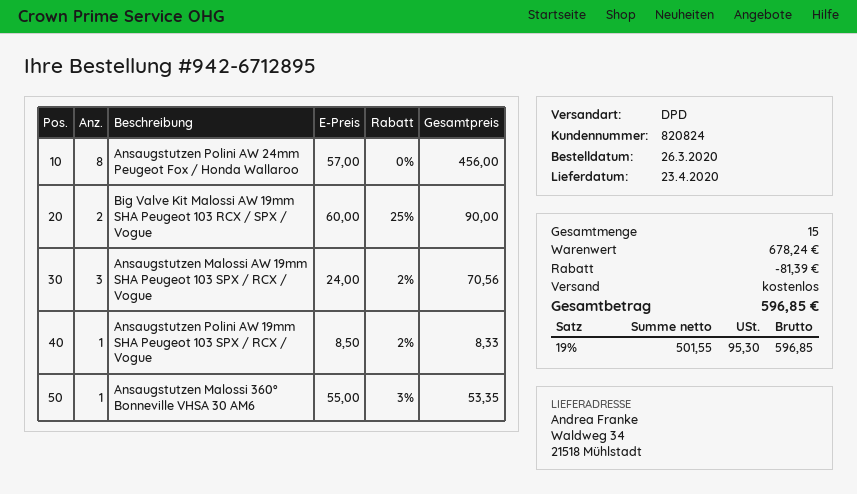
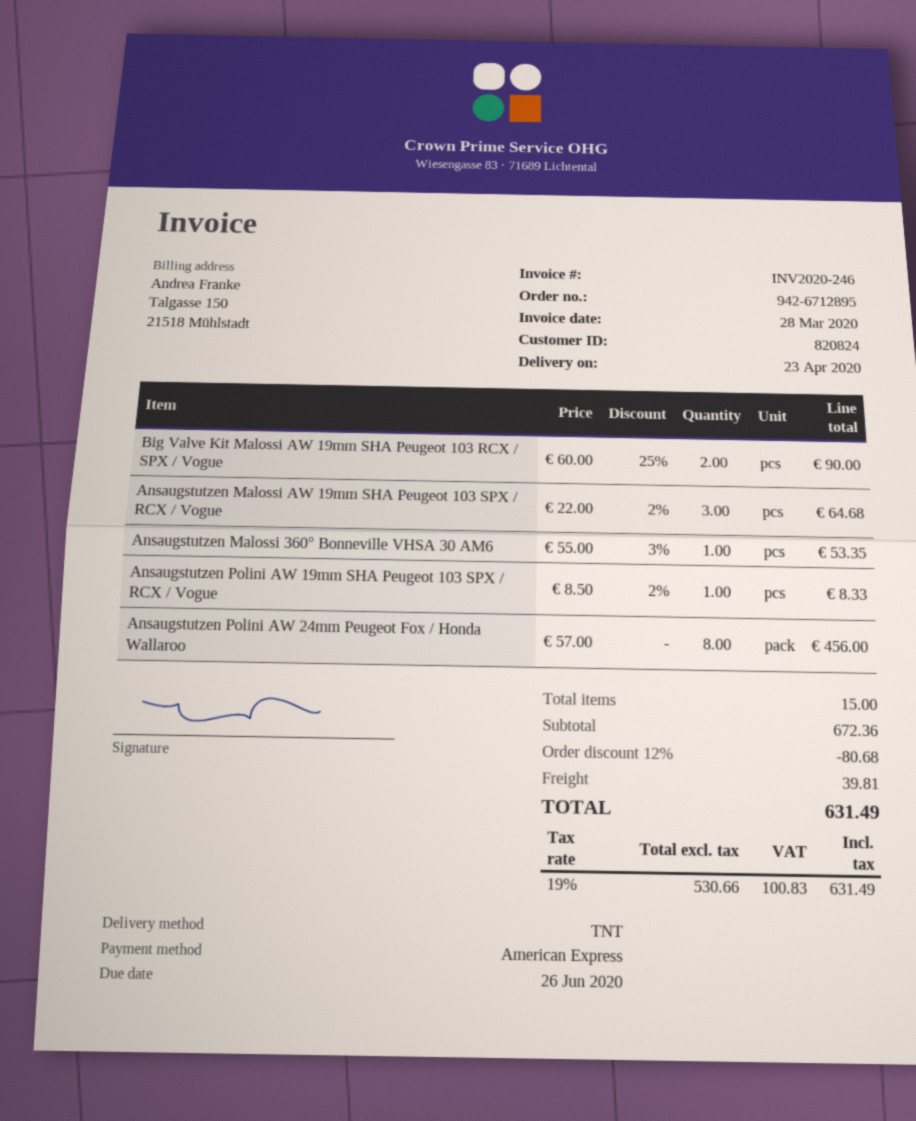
shipping method: DPD -> TNT
Ansaugstutzen Malossi AW 19mm SHA Peugeot 103 SPX / RCX / Vogue: 3 x 24.00 - 2% = 70.56 -> 3 x 22.00 - 2% = 64.68
subtotal: 678.24 -> 672.36
discount: 81.39 -> 80.68
shipping: 0.00 -> 39.81
net: 501.55 -> 530.66
tax: 19% = 95.30 -> 19% = 100.83
total: 596.85 -> 631.49

